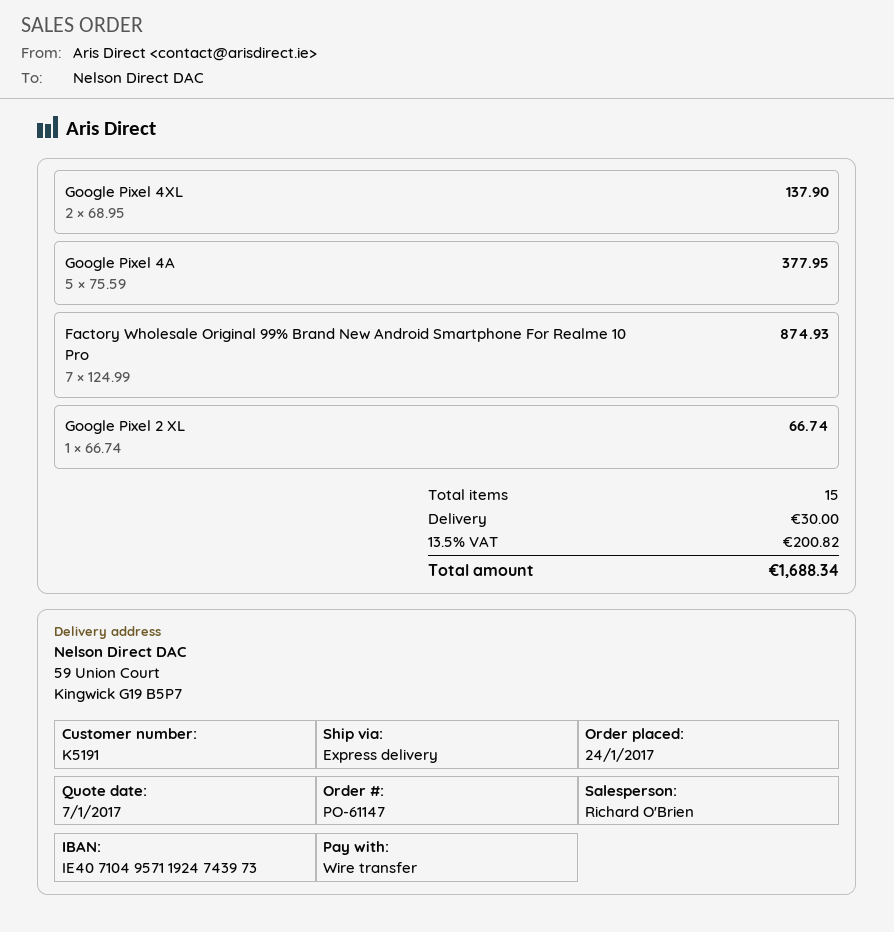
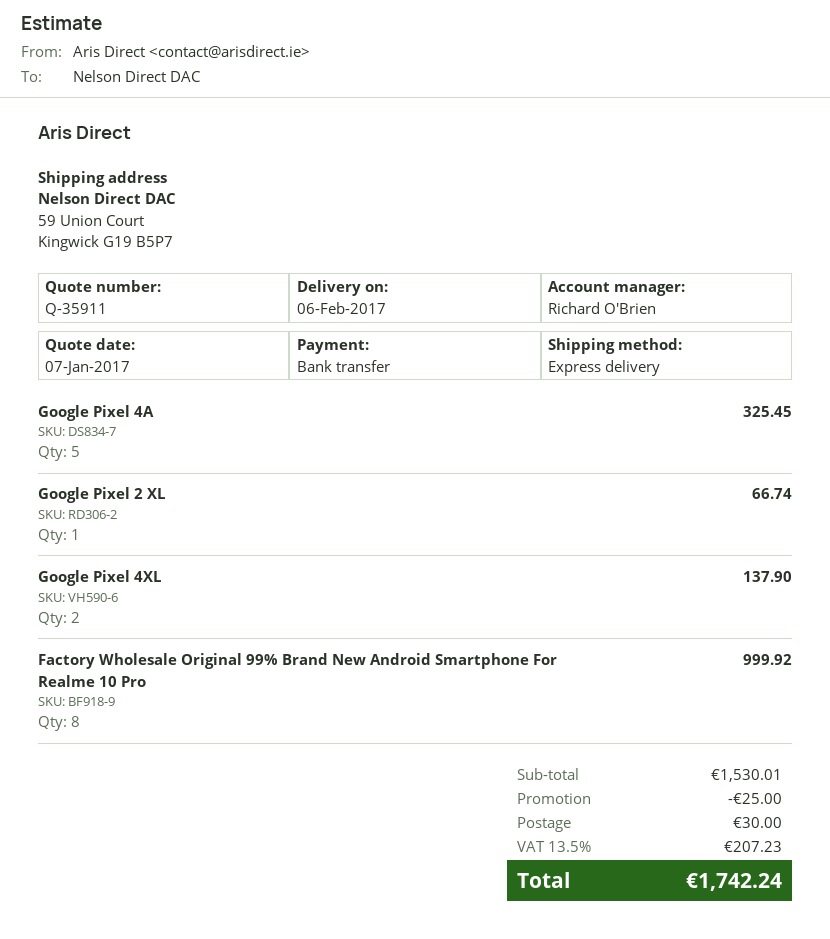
Google Pixel 4A: 5 for 377.95 -> 5 for 325.45
Factory Wholesale Original 99% Brand New Android Smartphone For Realme 10 Pro: 7 for 874.93 -> 8 for 999.92
discount: none -> 25.00
tax: 13.5% = 200.82 -> 13.5% = 207.23
total: 1688.34 -> 1742.24

